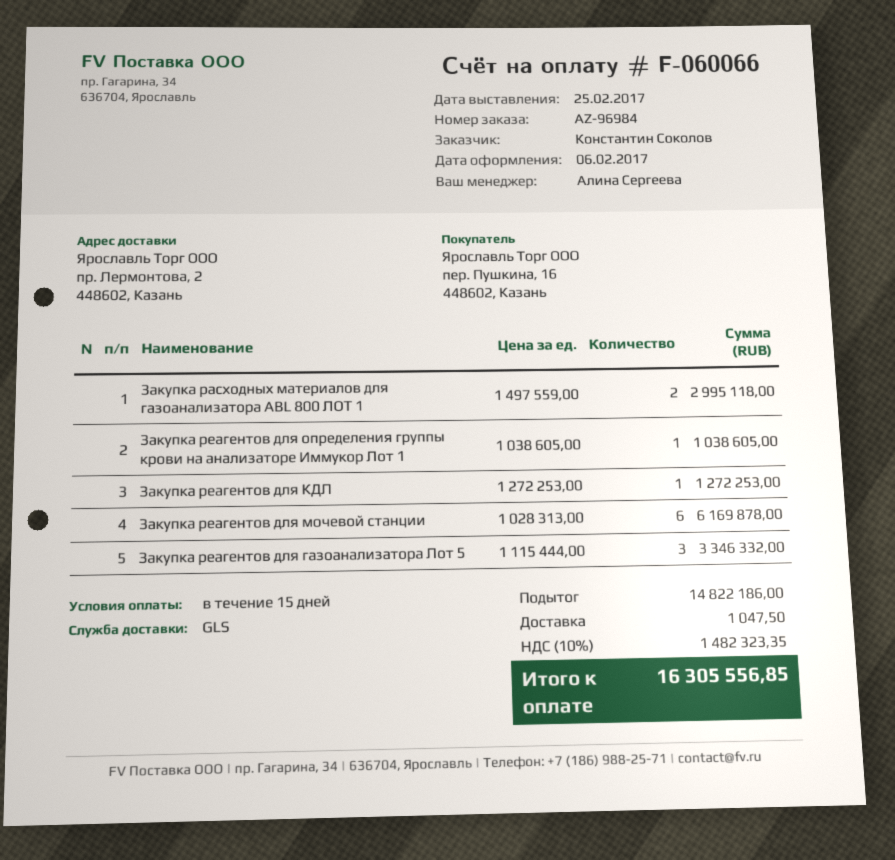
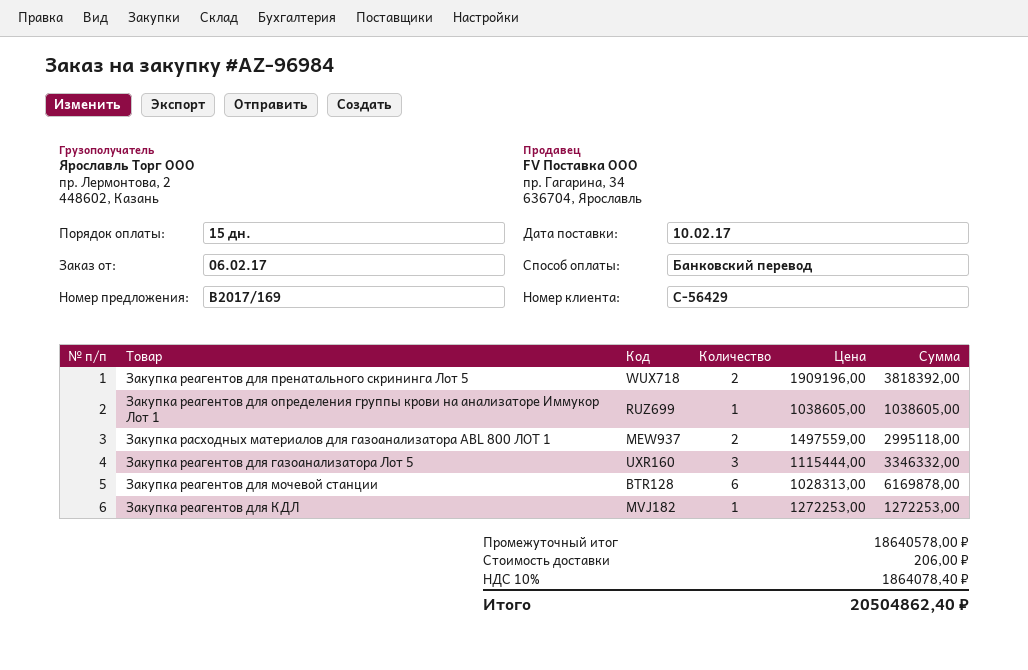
Закупка реагентов для пренатального скрининга Лот 5: none -> 2 x 1909196.00 = 3818392.00
subtotal: 14822186.00 -> 18640578.00
shipping: 1047.50 -> 206.00
tax: 10% = 1482323.35 -> 10% = 1864078.40
total: 16305556.85 -> 20504862.40

